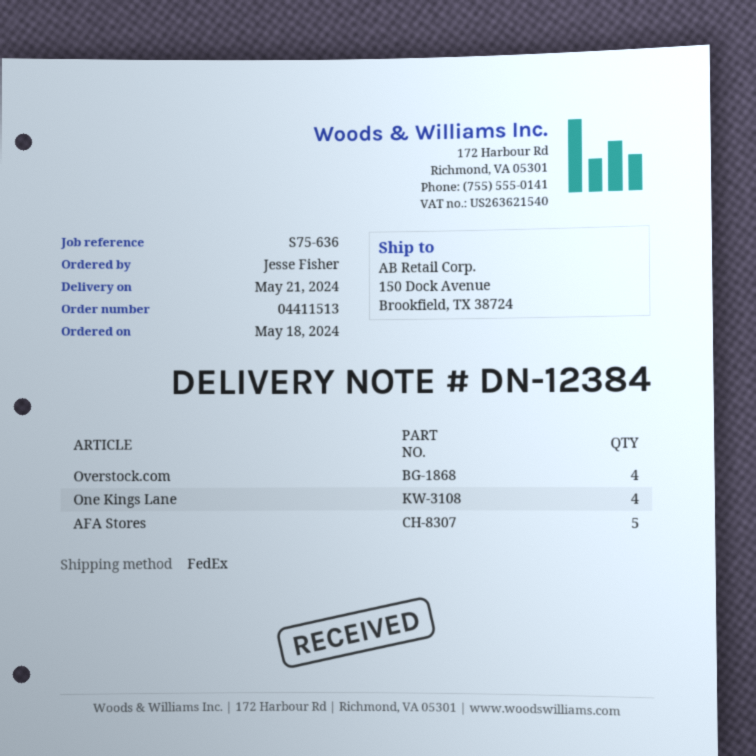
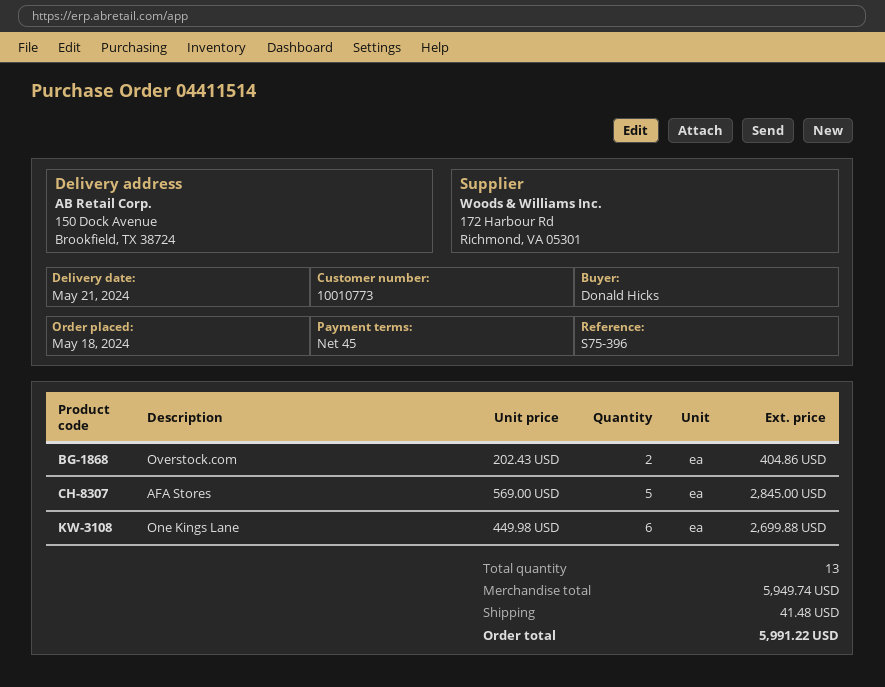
order number: 04411513 -> 04411514
reference: S75-636 -> S75-396
ordered by: Jesse Fisher -> Donald Hicks
Overstock.com: 4 -> 2
One Kings Lane: 4 -> 6

